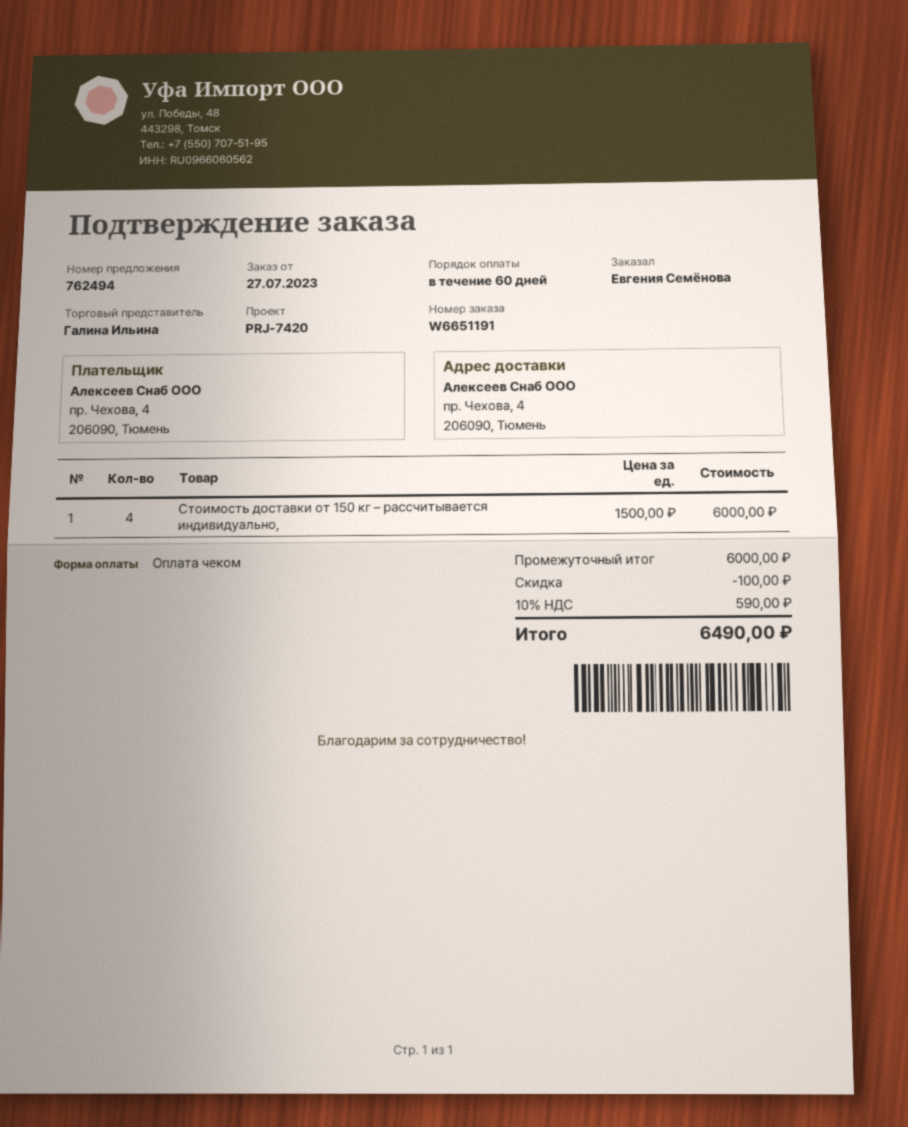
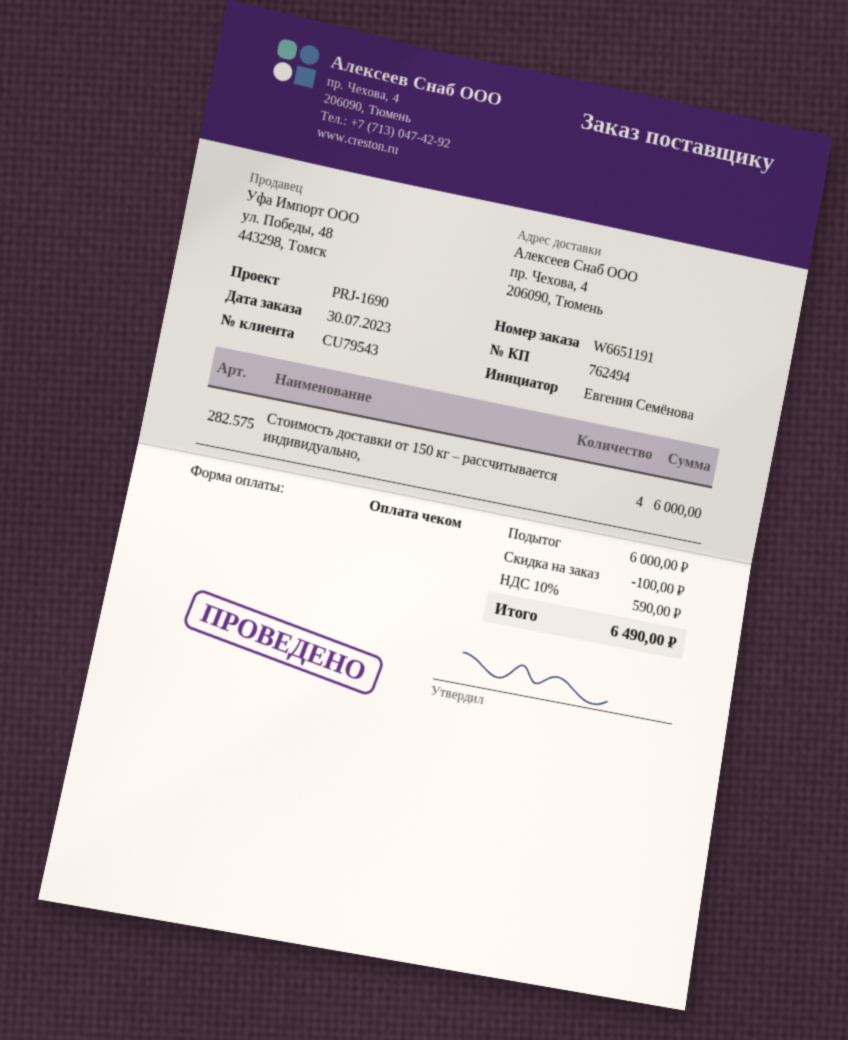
order date: 2023-07-27 -> 2023-07-30
reference: PRJ-7420 -> PRJ-1690

